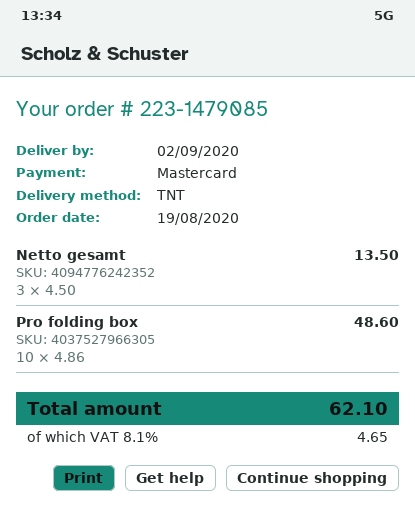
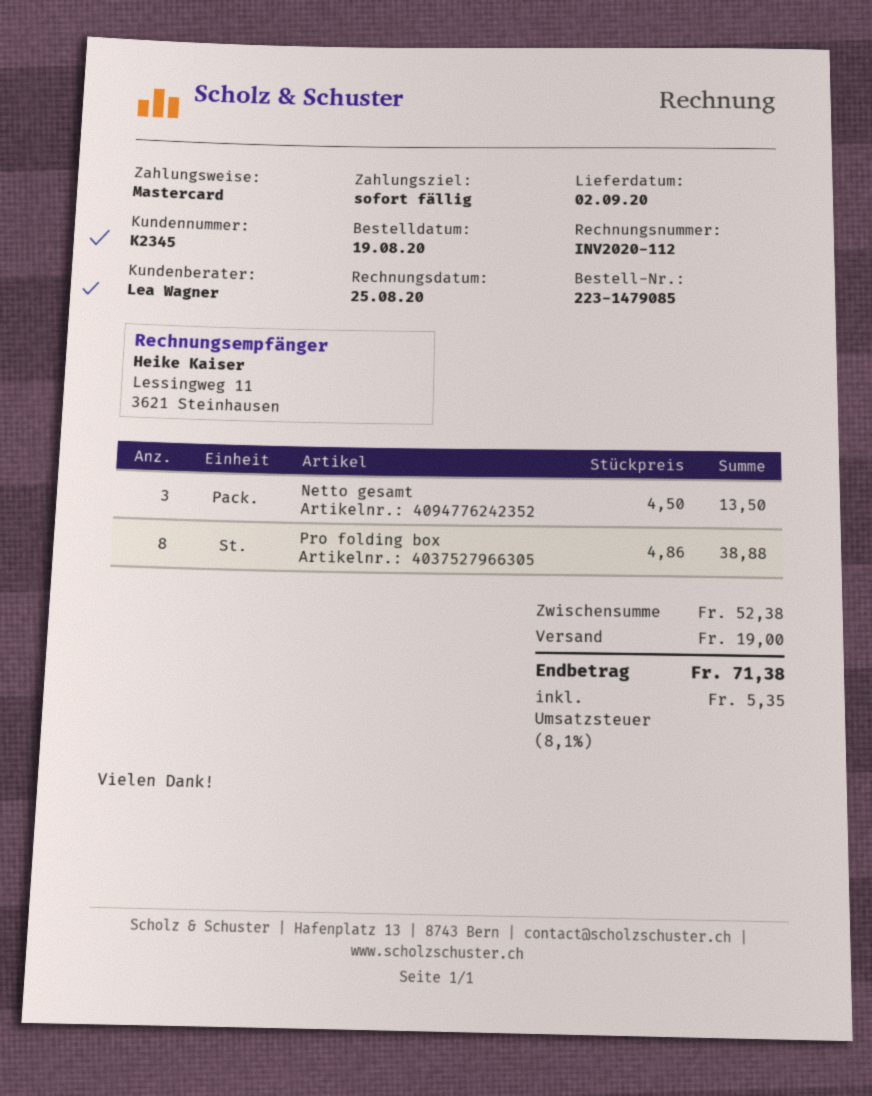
Pro folding box: 10 x 4.86 = 48.60 -> 8 x 4.86 = 38.88
shipping: none -> 19.00
tax: 8.1% = 4.65 -> 8.1% = 5.35
total: 62.10 -> 71.38

